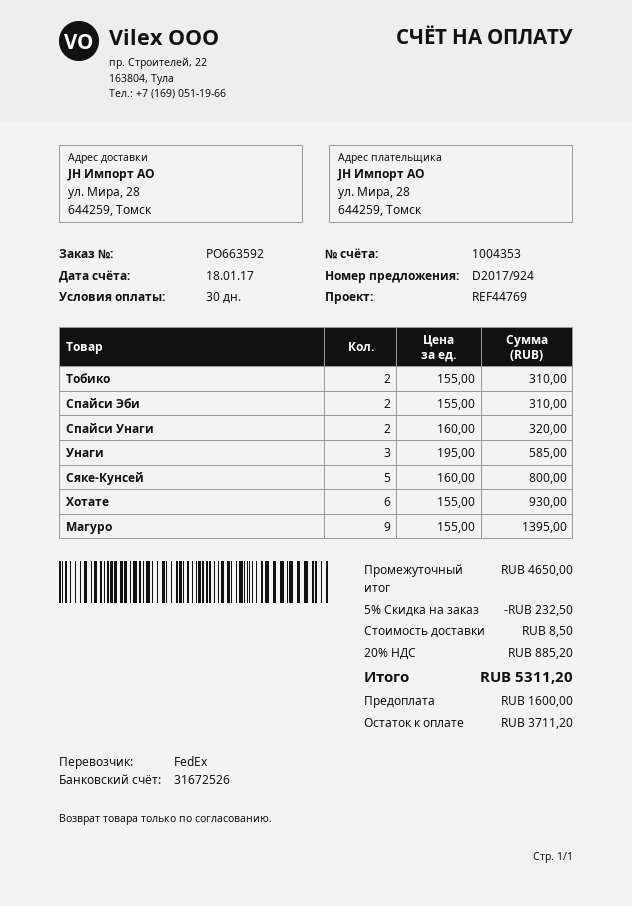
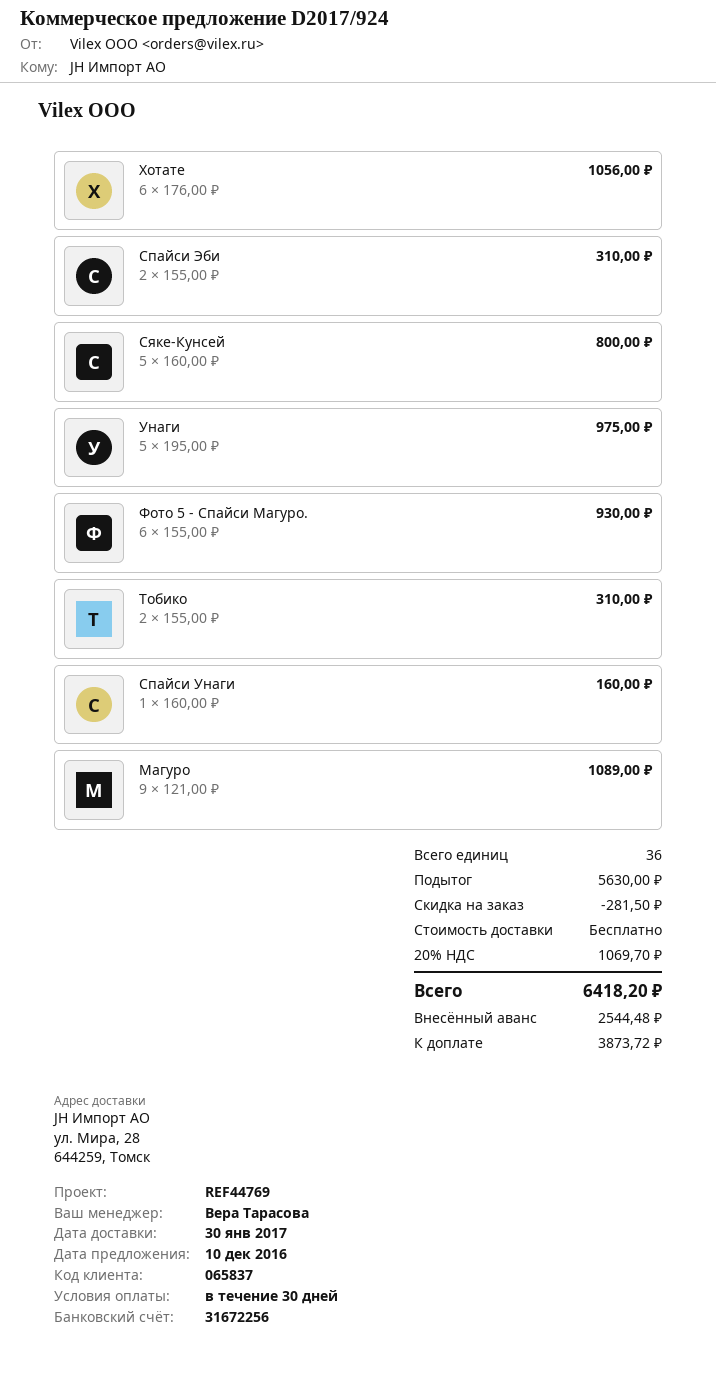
bank account: 31672526 -> 31672256
Спайси Унаги: 2 x 160.00 = 320.00 -> 1 x 160.00 = 160.00
Унаги: 3 x 195.00 = 585.00 -> 5 x 195.00 = 975.00
Хотате: 6 x 155.00 = 930.00 -> 6 x 176.00 = 1056.00
Магуро: 9 x 155.00 = 1395.00 -> 9 x 121.00 = 1089.00
Фото 5 - Спайси Магуро.: none -> 6 x 155.00 = 930.00
subtotal: 4650.00 -> 5630.00
discount: 232.50 -> 281.50
shipping: 8.50 -> 0.00
tax: 20% = 885.20 -> 20% = 1069.70
total: 5311.20 -> 6418.20
deposit: 1600.00 -> 2544.48
balance: 3711.20 -> 3873.72

